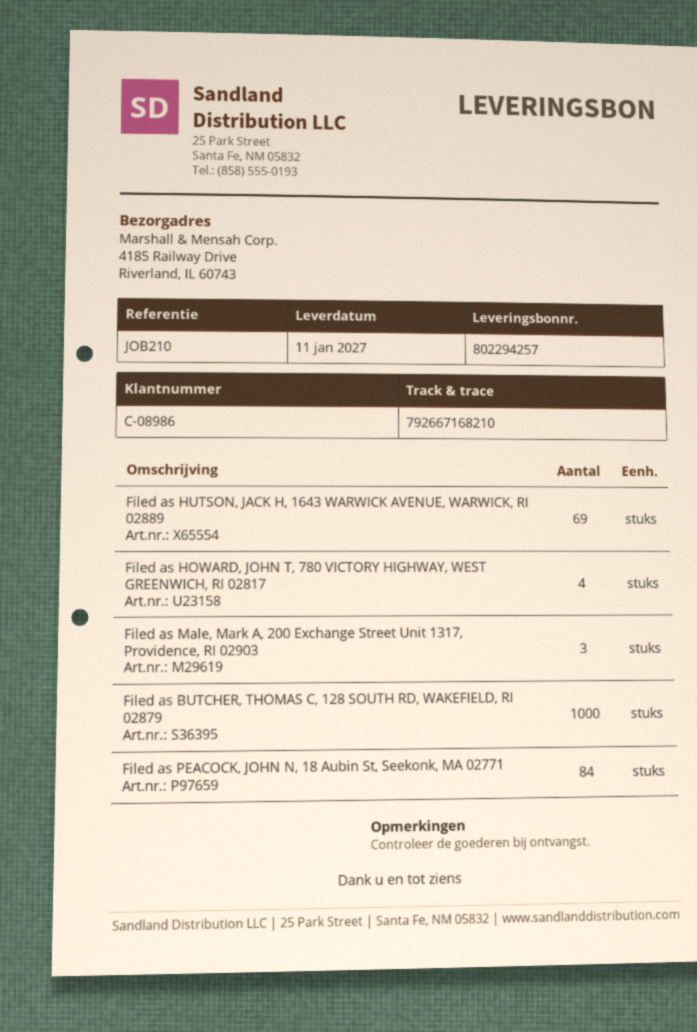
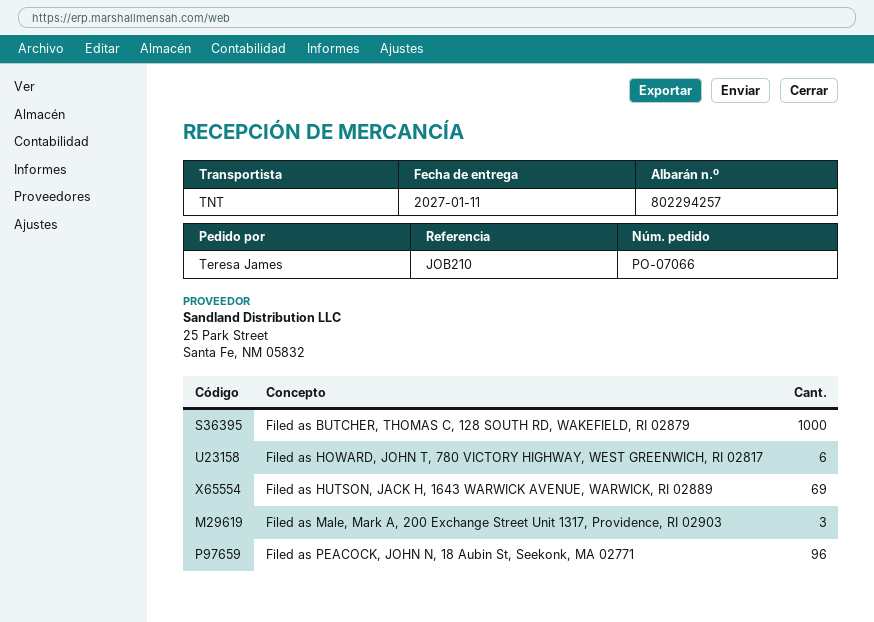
Filed as HOWARD, JOHN T, 780 VICTORY HIGHWAY, WEST GREENWICH, RI 02817: 4 -> 6
Filed as PEACOCK, JOHN N, 18 Aubin St, Seekonk, MA 02771: 84 -> 96

